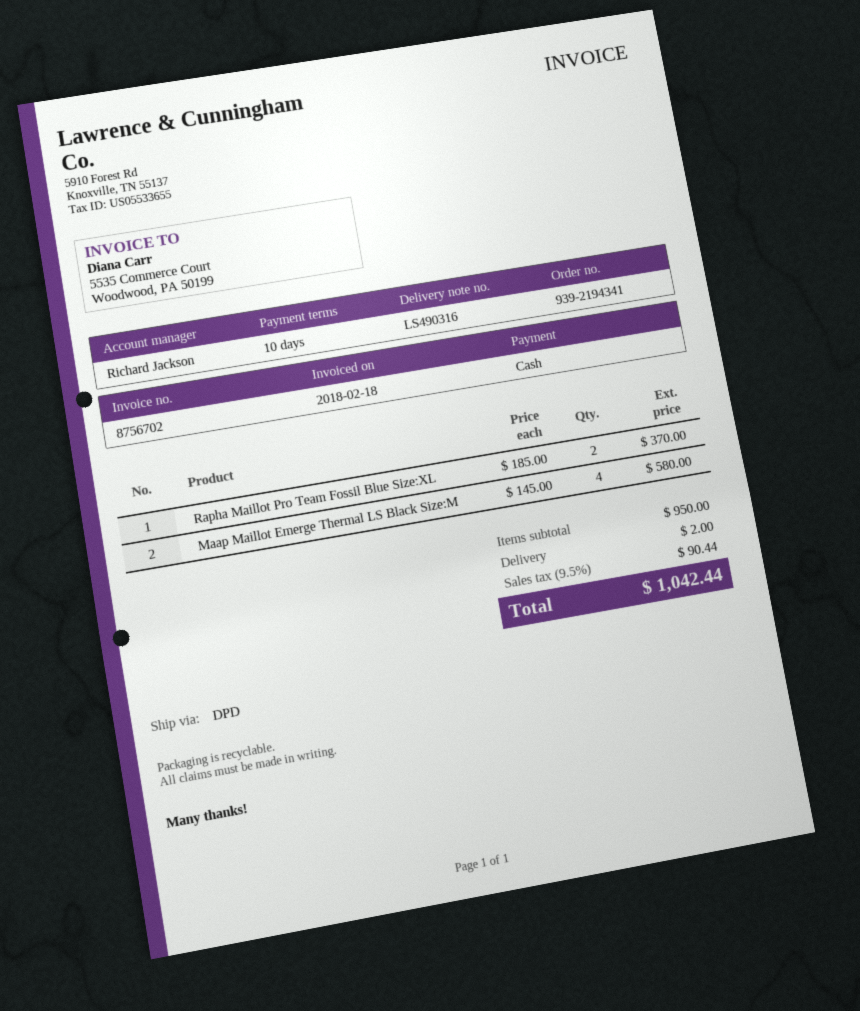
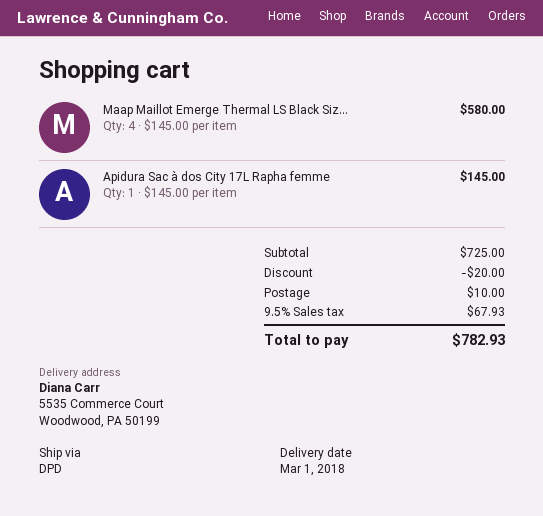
Rapha Maillot Pro Team Fossil Blue Size:XL: 2 x 185.00 = 370.00 -> none
Apidura Sac à dos City 17L Rapha femme: none -> 1 x 145.00 = 145.00
subtotal: 950.00 -> 725.00
discount: none -> 20.00
shipping: 2.00 -> 10.00
tax: 9.5% = 90.44 -> 9.5% = 67.93
total: 1042.44 -> 782.93

